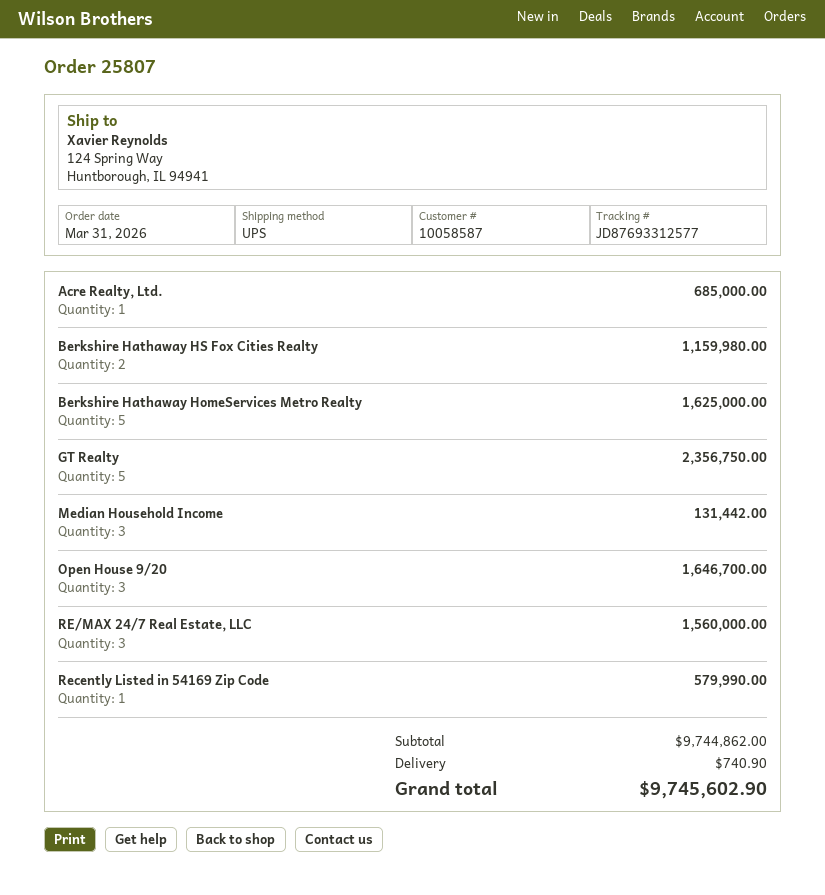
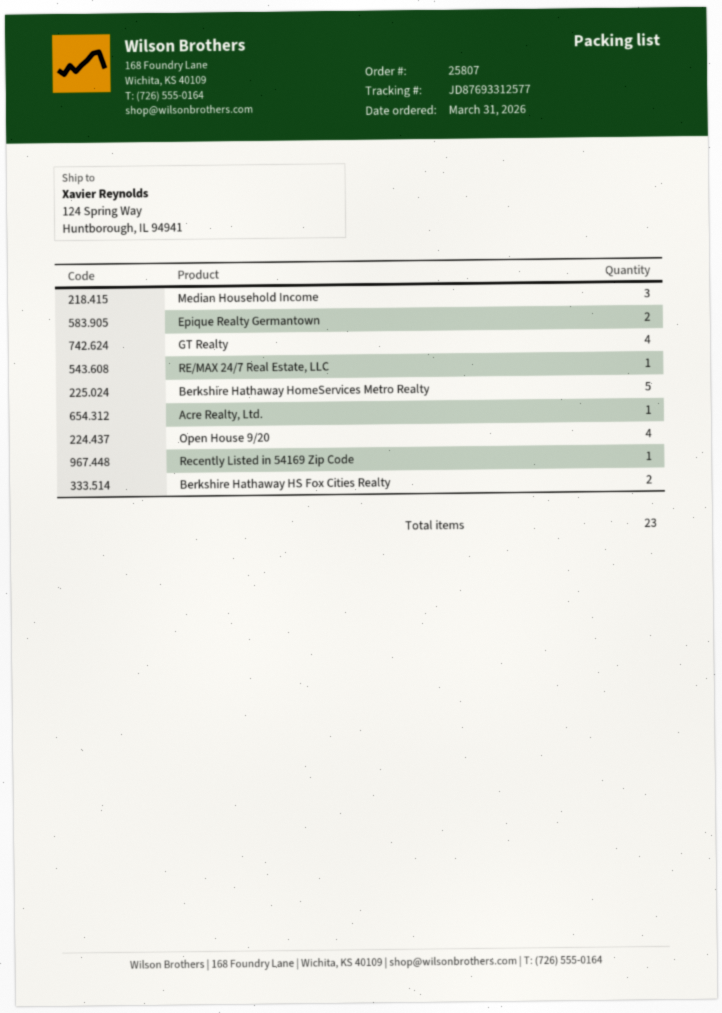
GT Realty: 5 -> 4
Open House 9/20: 3 -> 4
RE/MAX 24/7 Real Estate, LLC: 3 -> 1
Epique Realty Germantown: none -> 2

